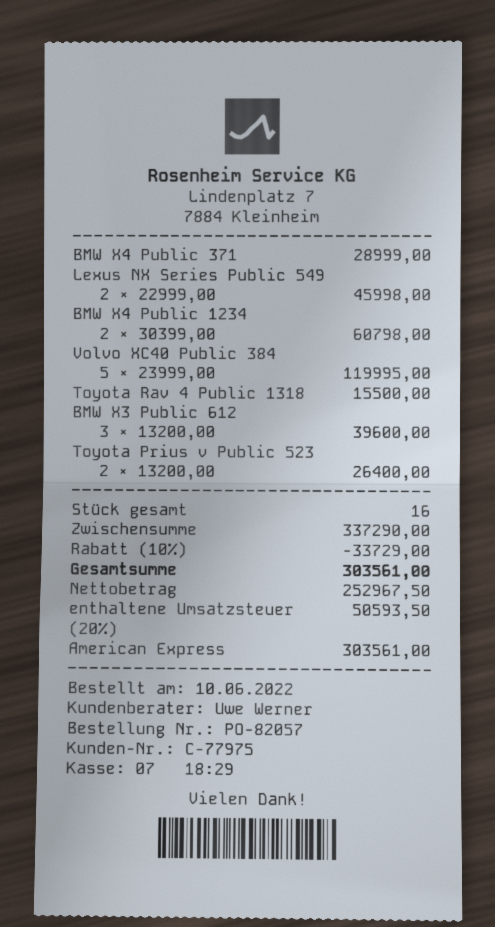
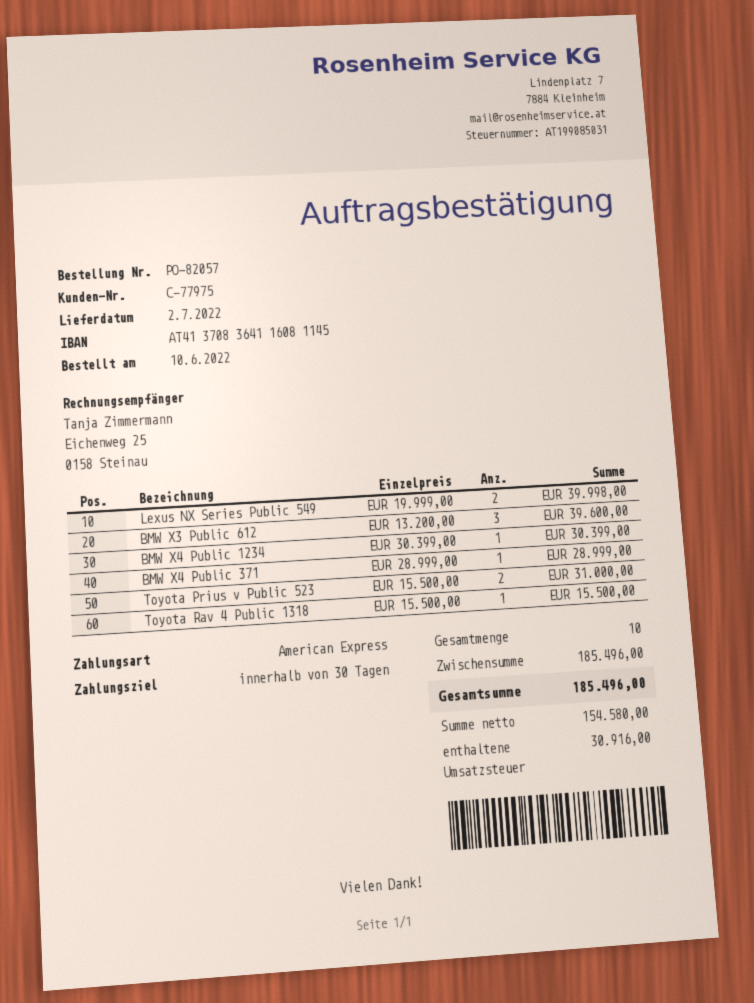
Lexus NX Series Public 549: 2 x 22999.00 = 45998.00 -> 2 x 19999.00 = 39998.00
BMW X4 Public 1234: 2 x 30399.00 = 60798.00 -> 1 x 30399.00 = 30399.00
Volvo XC40 Public 384: 5 x 23999.00 = 119995.00 -> none
Toyota Prius v Public 523: 2 x 13200.00 = 26400.00 -> 2 x 15500.00 = 31000.00
total quantity: 16 -> 10
subtotal: 337290.00 -> 185496.00
discount: 10% = 33729.00 -> none
net: 252967.50 -> 154580.00
tax: 50593.50 -> 30916.00
total: 303561.00 -> 185496.00

